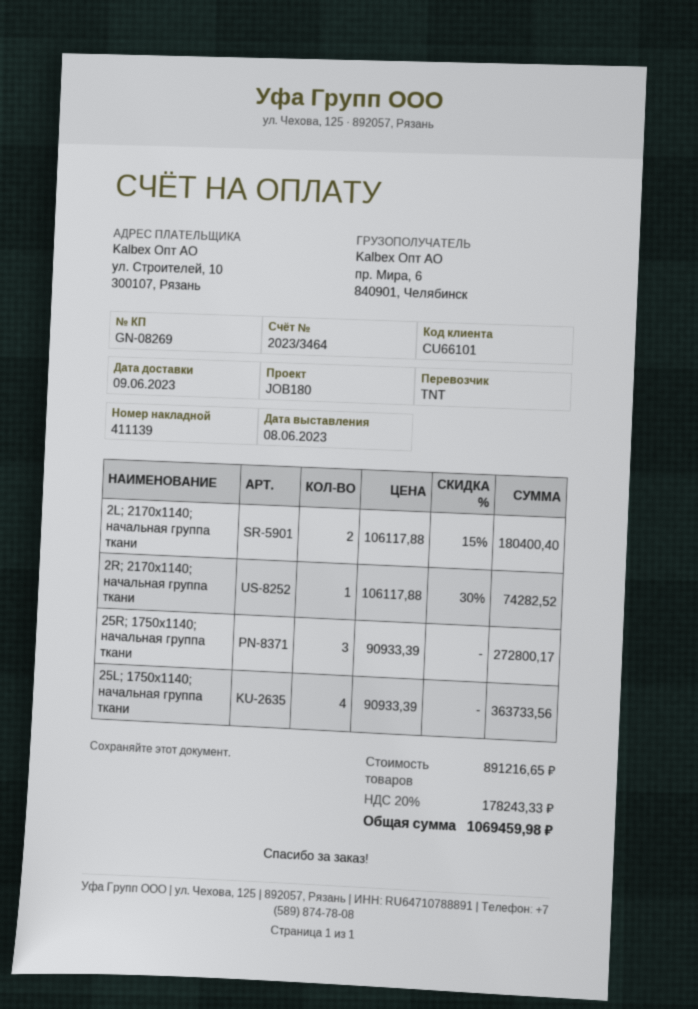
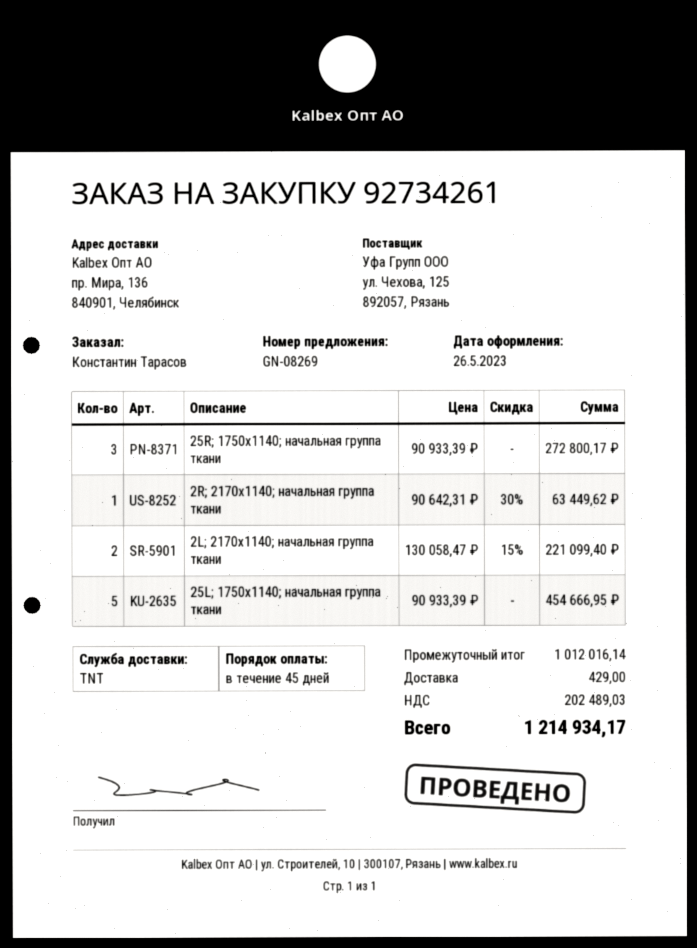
ship to: пр. Мира, 6, 840901, Челябинск -> пр. Мира, 136, 840901, Челябинск
2L; 2170х1140; начальная группа ткани: 2 x 106117.88 - 15% = 180400.40 -> 2 x 130058.47 - 15% = 221099.40
2R; 2170х1140; начальная группа ткани: 1 x 106117.88 - 30% = 74282.52 -> 1 x 90642.31 - 30% = 63449.62
25L; 1750х1140; начальная группа ткани: 4 x 90933.39 = 363733.56 -> 5 x 90933.39 = 454666.95
subtotal: 891216.65 -> 1012016.14
shipping: none -> 429.00
tax: 178243.33 -> 202489.03
total: 1069459.98 -> 1214934.17

